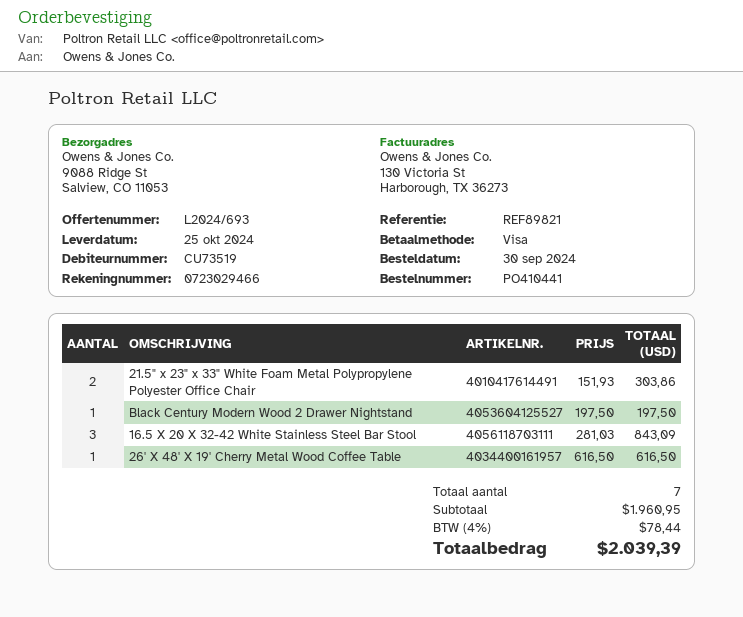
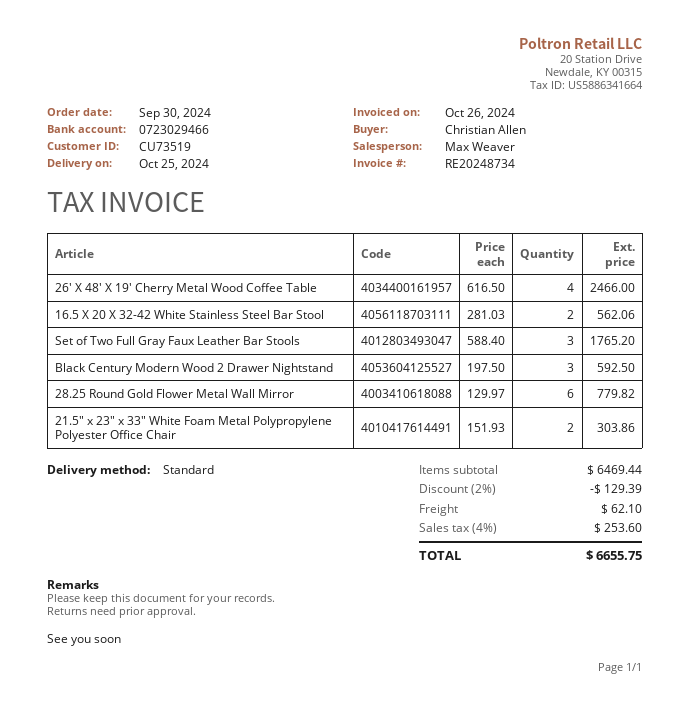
Black Century Modern Wood 2 Drawer Nightstand: 1 x 197.50 = 197.50 -> 3 x 197.50 = 592.50
16.5 X 20 X 32-42 White Stainless Steel Bar Stool: 3 x 281.03 = 843.09 -> 2 x 281.03 = 562.06
26' X 48' X 19' Cherry Metal Wood Coffee Table: 1 x 616.50 = 616.50 -> 4 x 616.50 = 2466.00
Set of Two Full Gray Faux Leather Bar Stools: none -> 3 x 588.40 = 1765.20
28.25 Round Gold Flower Metal Wall Mirror: none -> 6 x 129.97 = 779.82
subtotal: 1960.95 -> 6469.44
discount: none -> 2% = 129.39
shipping: none -> 62.10
tax: 4% = 78.44 -> 4% = 253.60
total: 2039.39 -> 6655.75

